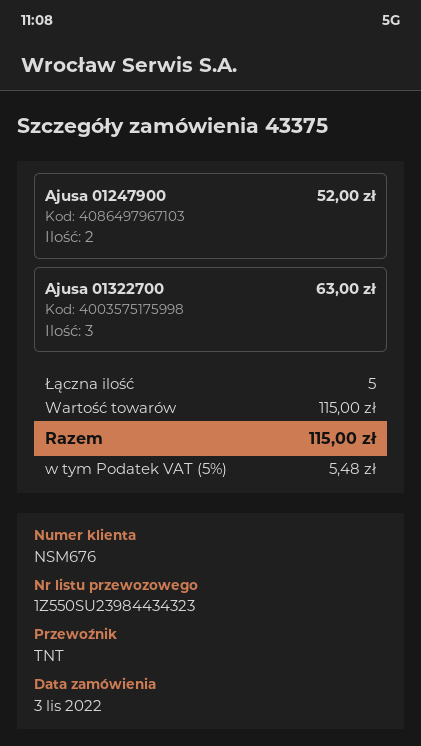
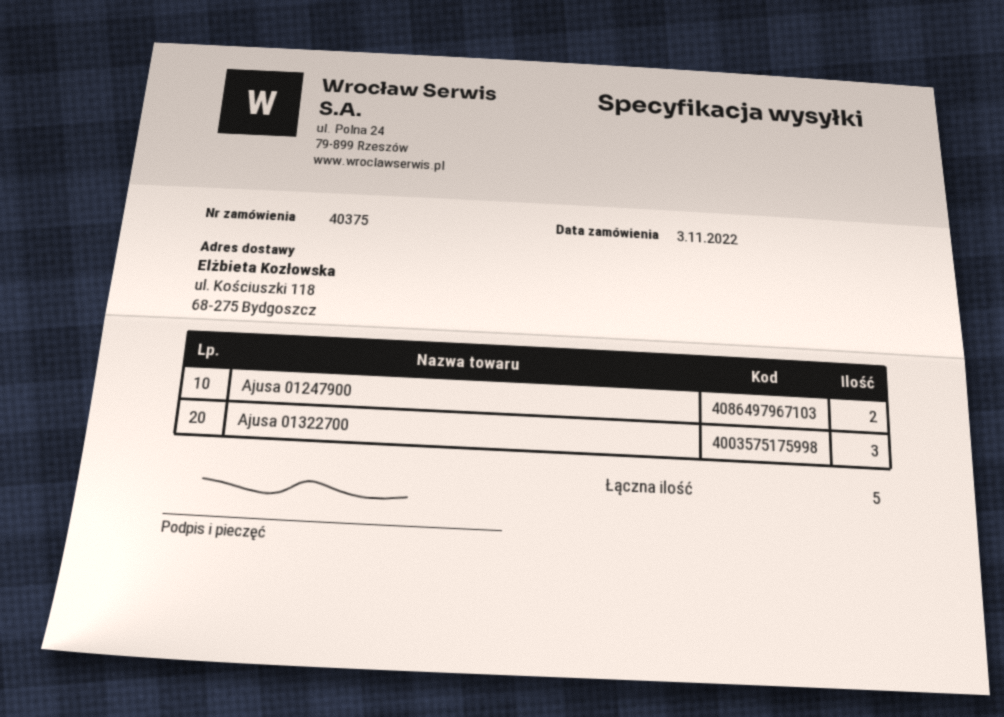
order number: 43375 -> 40375

